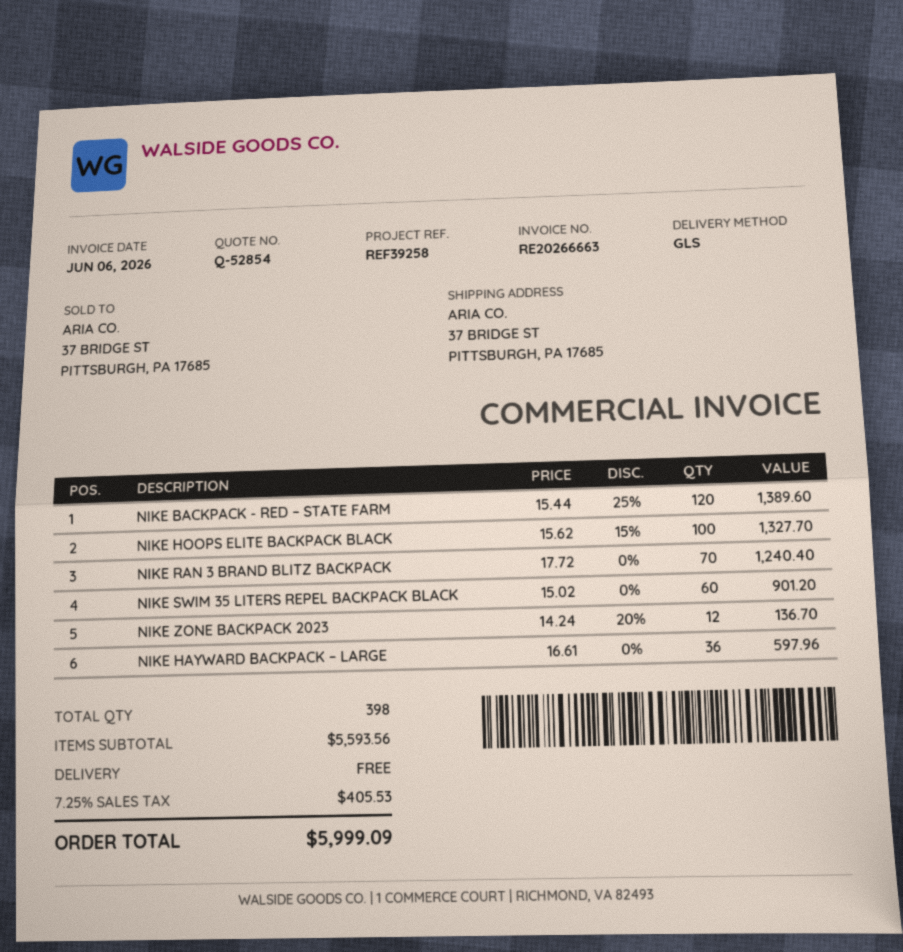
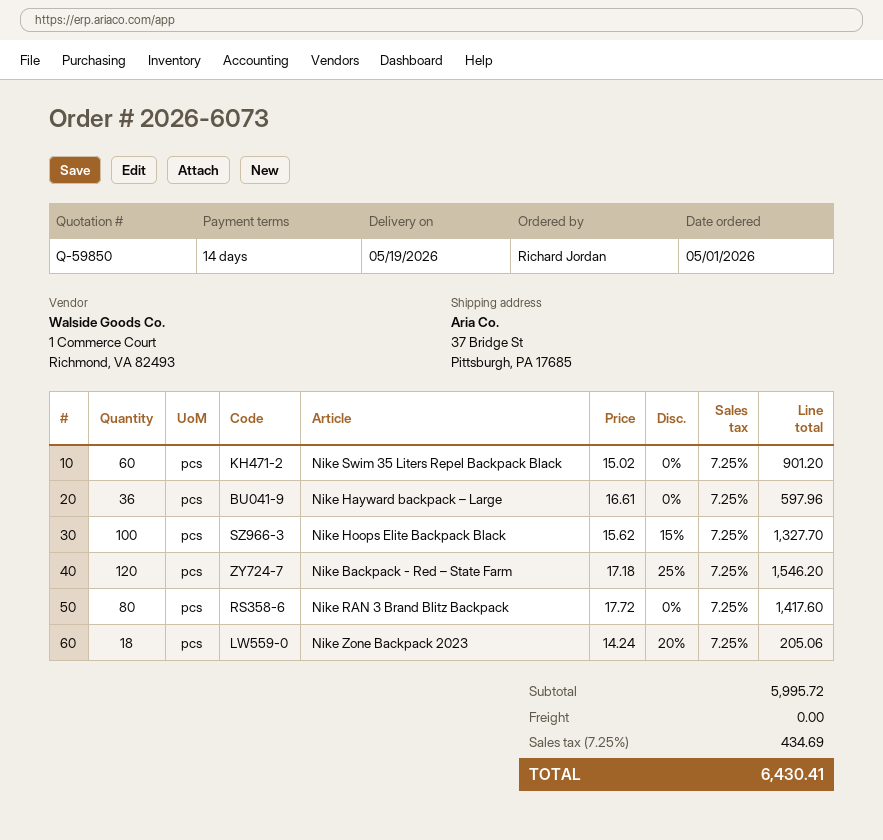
quote number: Q-52854 -> Q-59850
NIKE BACKPACK - RED – STATE FARM: 120 x 15.44 - 25% = 1389.60 -> 120 x 17.18 - 25% = 1546.20
NIKE RAN 3 BRAND BLITZ BACKPACK: 70 x 17.72 = 1240.40 -> 80 x 17.72 = 1417.60
NIKE ZONE BACKPACK 2023: 12 x 14.24 - 20% = 136.70 -> 18 x 14.24 - 20% = 205.06
subtotal: 5593.56 -> 5995.72
tax: 7.25% = 405.53 -> 7.25% = 434.69
total: 5999.09 -> 6430.41

